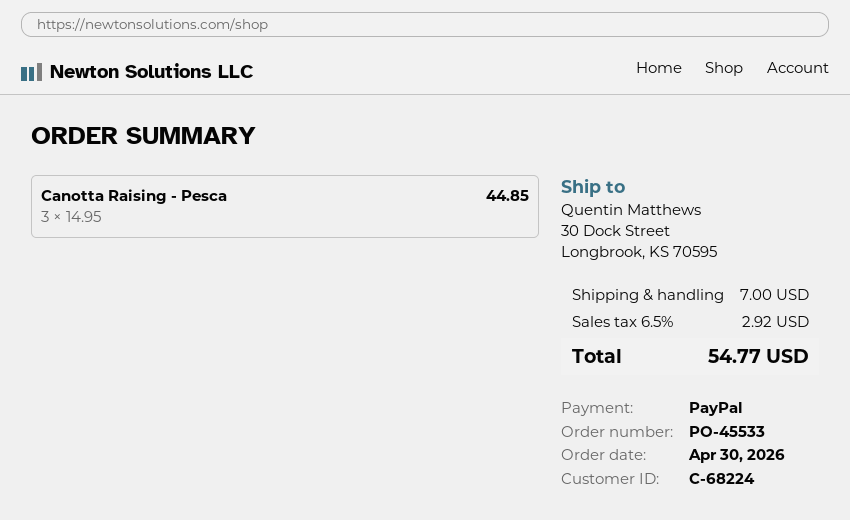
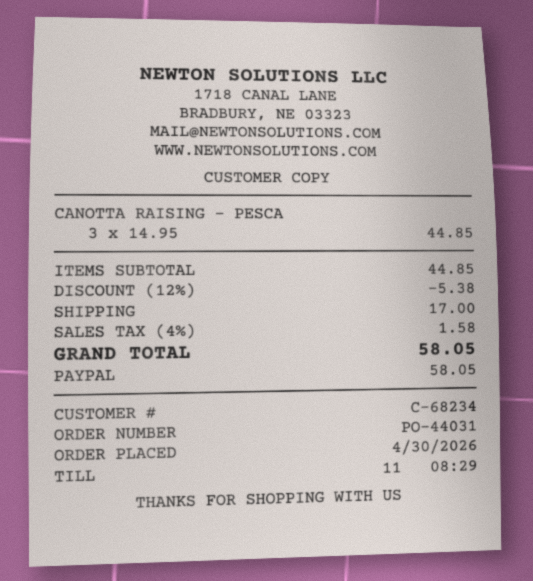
order number: PO-45533 -> PO-44031
customer number: C-68224 -> C-68234
discount: none -> 12% = 5.38
shipping: 7.00 -> 17.00
tax: 6.5% = 2.92 -> 4% = 1.58
total: 54.77 -> 58.05

